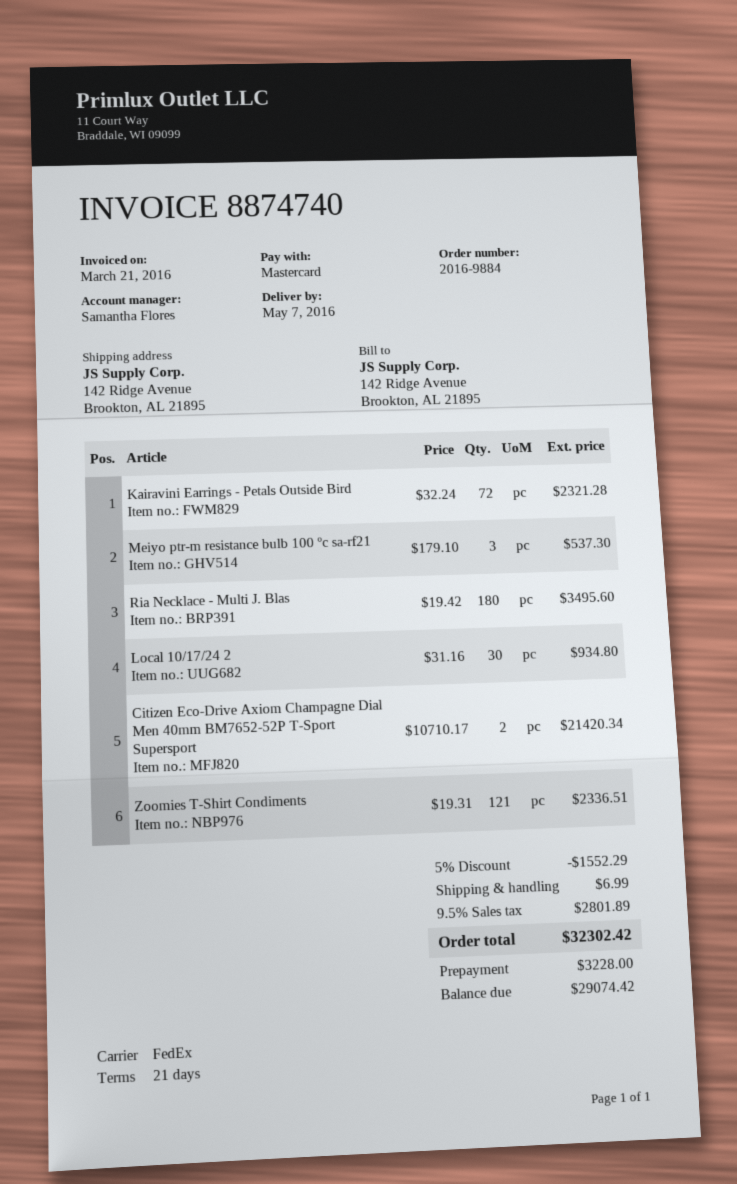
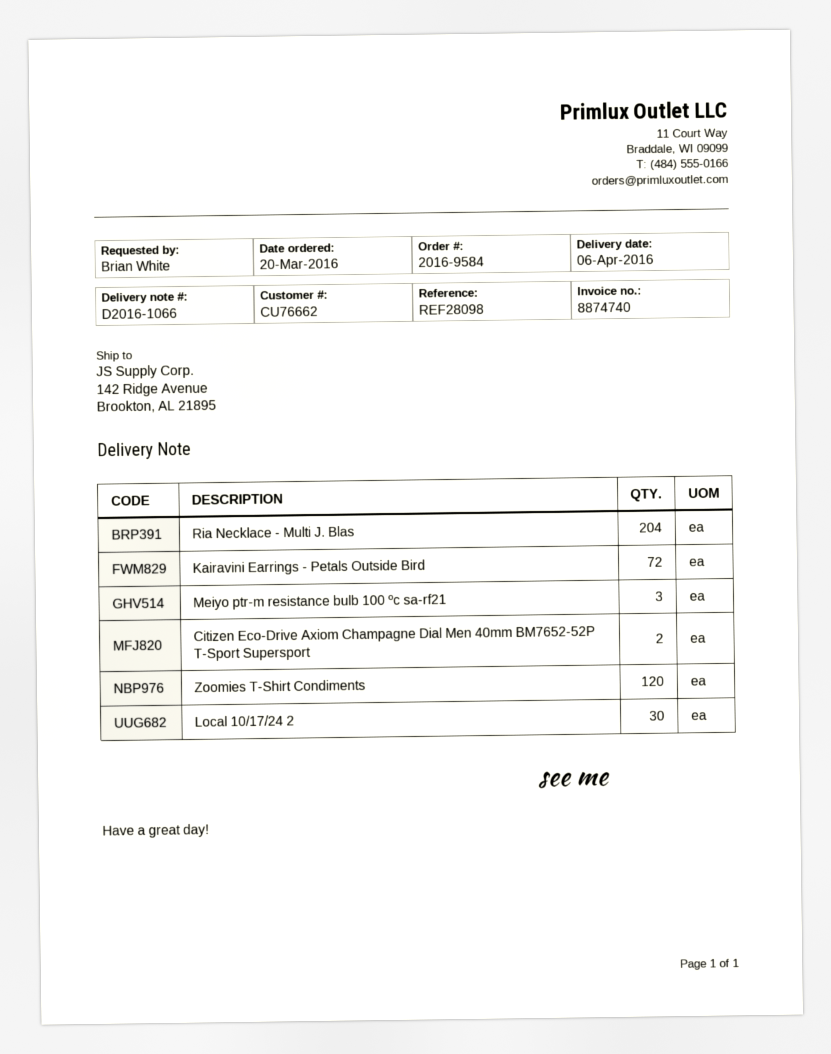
order number: 2016-9884 -> 2016-9584
delivery date: 2016-05-07 -> 2016-04-06
Ria Necklace - Multi J. Blas: 180 -> 204
Zoomies T-Shirt Condiments: 121 -> 120

